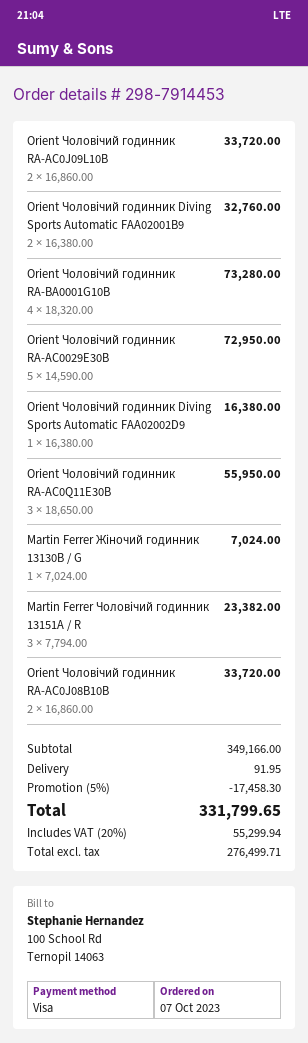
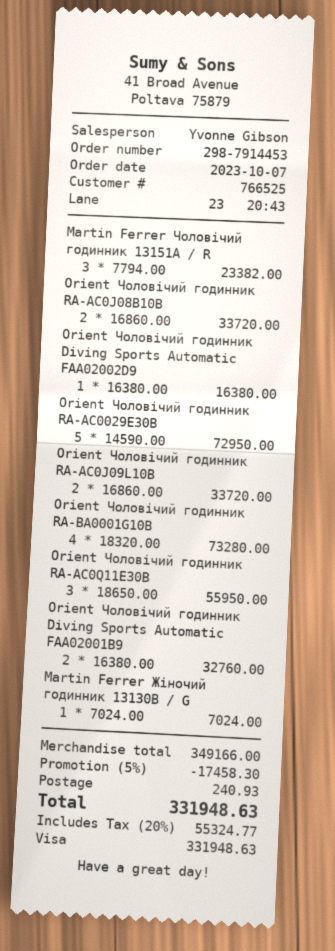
shipping: 91.95 -> 240.93
tax: 20% = 55299.94 -> 20% = 55324.77
total: 331799.65 -> 331948.63

